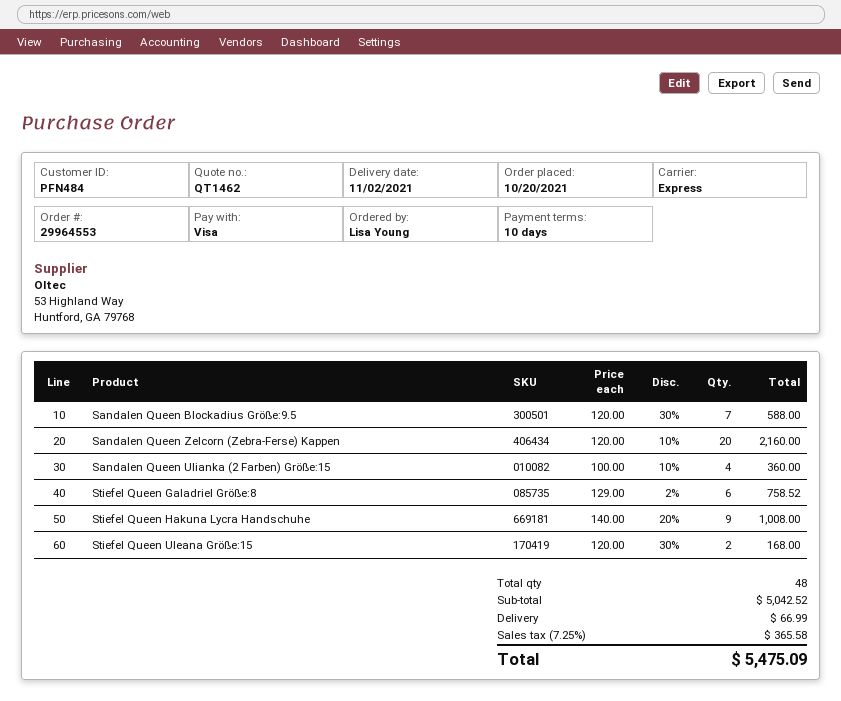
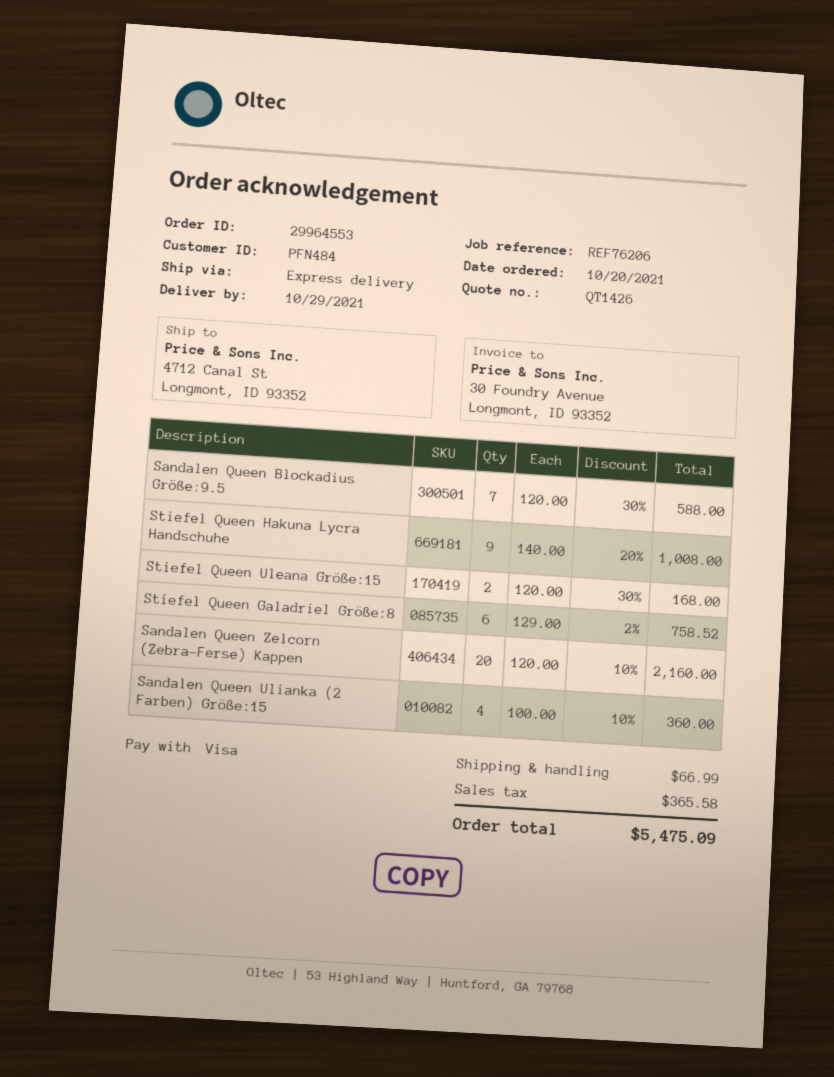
quote number: QT1462 -> QT1426
delivery date: 2021-11-02 -> 2021-10-29

